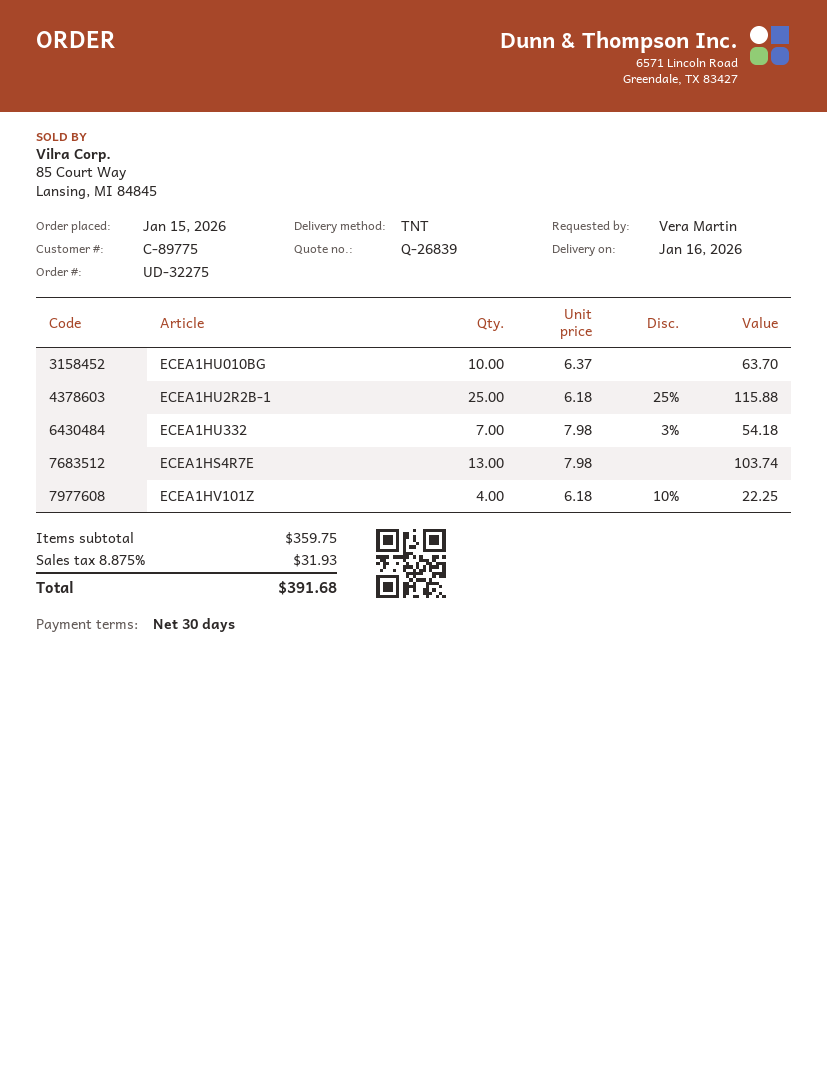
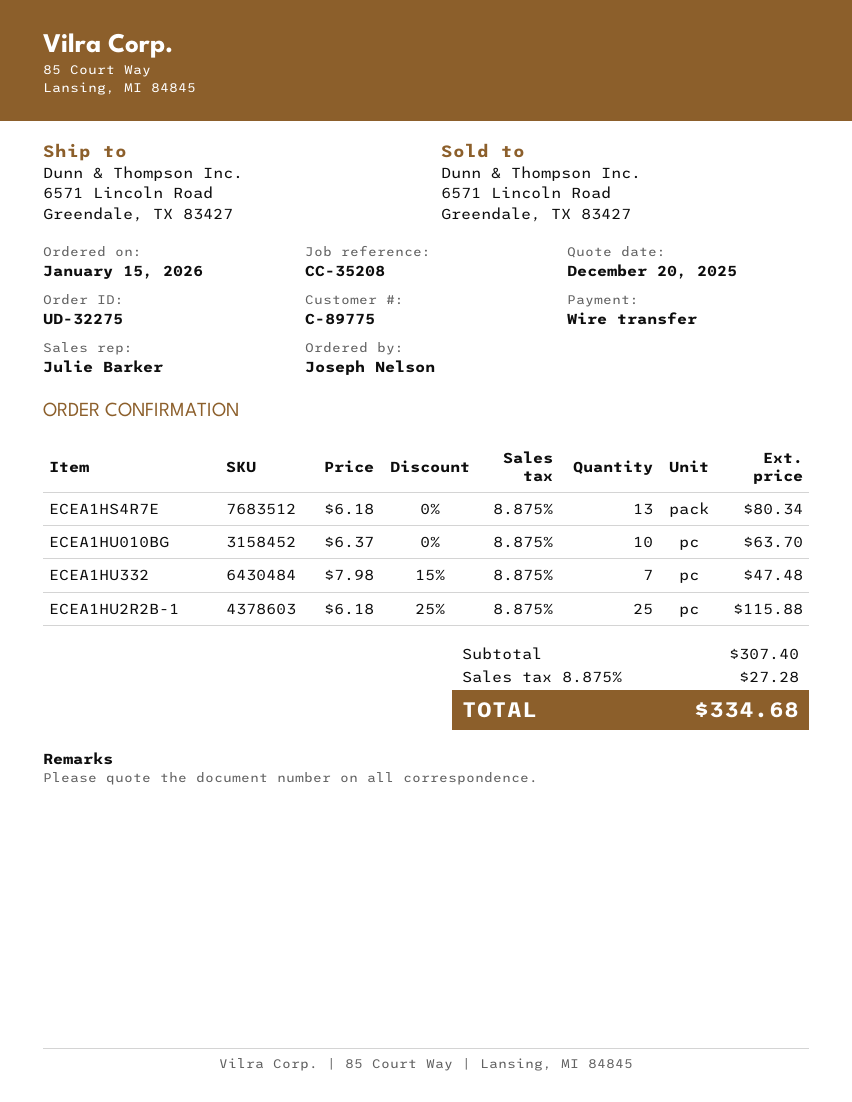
ordered by: Vera Martin -> Joseph Nelson
ECEA1HU332: 7 x 7.98 - 3% = 54.18 -> 7 x 7.98 - 15% = 47.48
ECEA1HS4R7E: 13 x 7.98 = 103.74 -> 13 x 6.18 = 80.34
ECEA1HV101Z: 4 x 6.18 - 10% = 22.25 -> none
subtotal: 359.75 -> 307.40
tax: 8.875% = 31.93 -> 8.875% = 27.28
total: 391.68 -> 334.68

